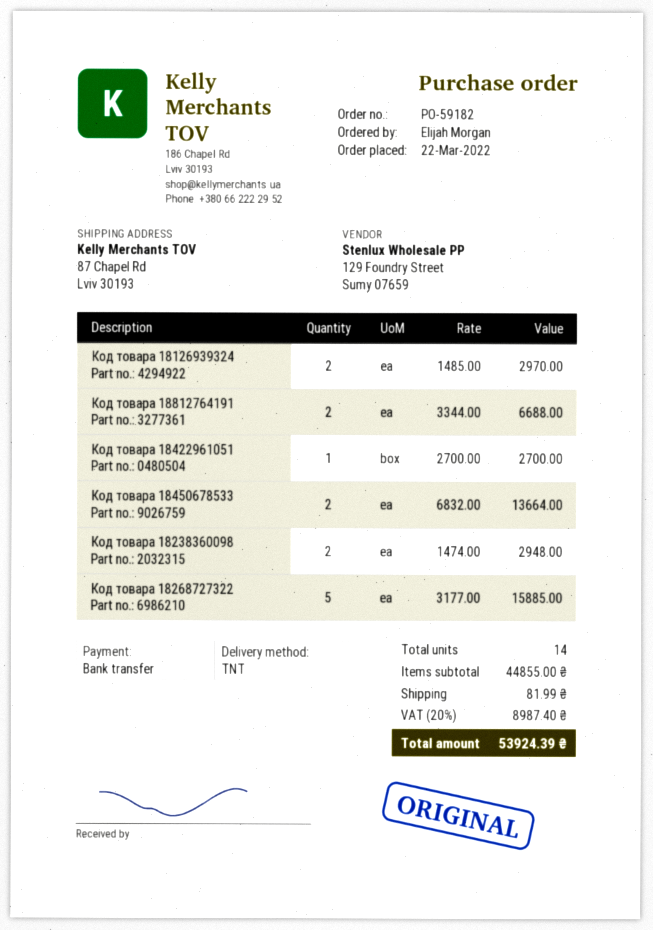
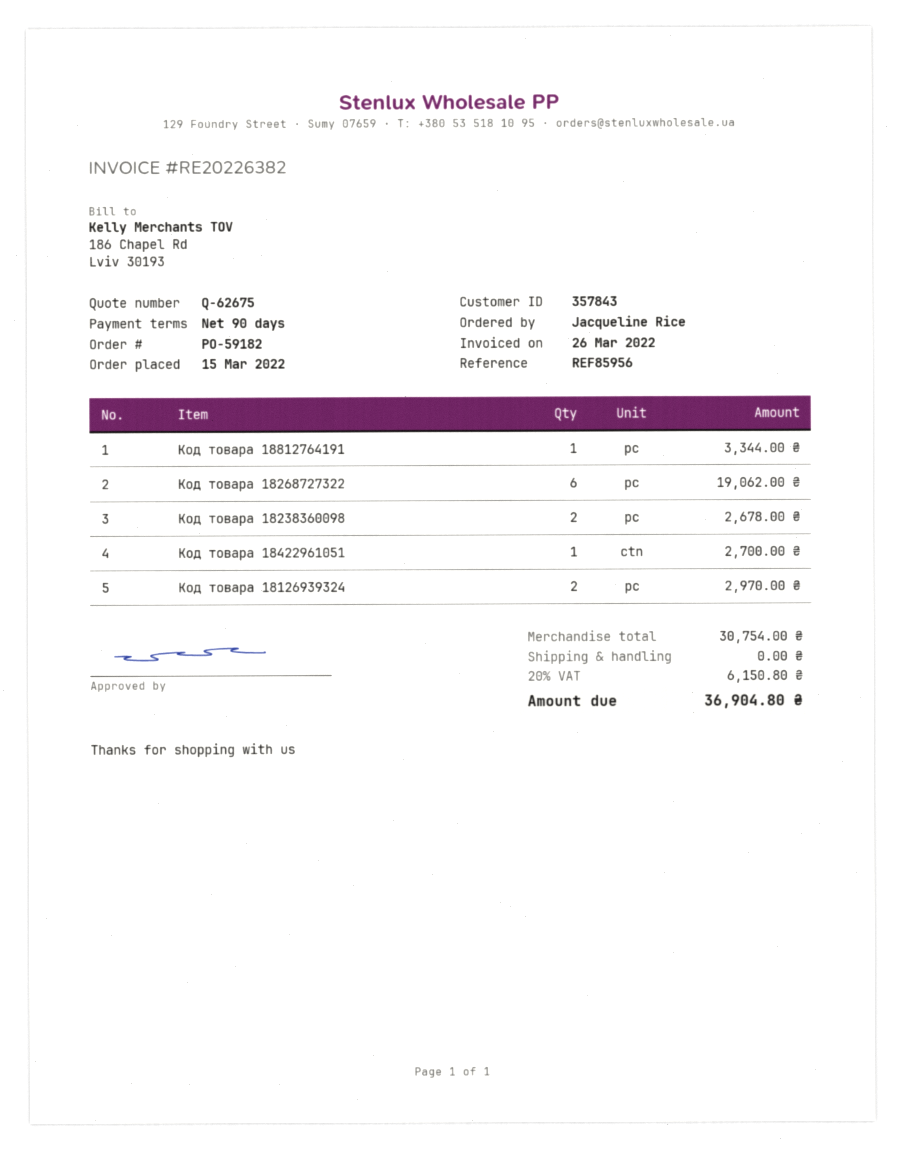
order date: 2022-03-22 -> 2022-03-15
ordered by: Elijah Morgan -> Jacqueline Rice
Код товара 18812764191: 2 for 6688.00 -> 1 for 3344.00
Код товара 18450678533: 2 for 13664.00 -> none
Код товара 18238360098: 2 for 2948.00 -> 2 for 2678.00
Код товара 18268727322: 5 for 15885.00 -> 6 for 19062.00
subtotal: 44855.00 -> 30754.00
shipping: 81.99 -> 0.00
tax: 20% = 8987.40 -> 20% = 6150.80
total: 53924.39 -> 36904.80

